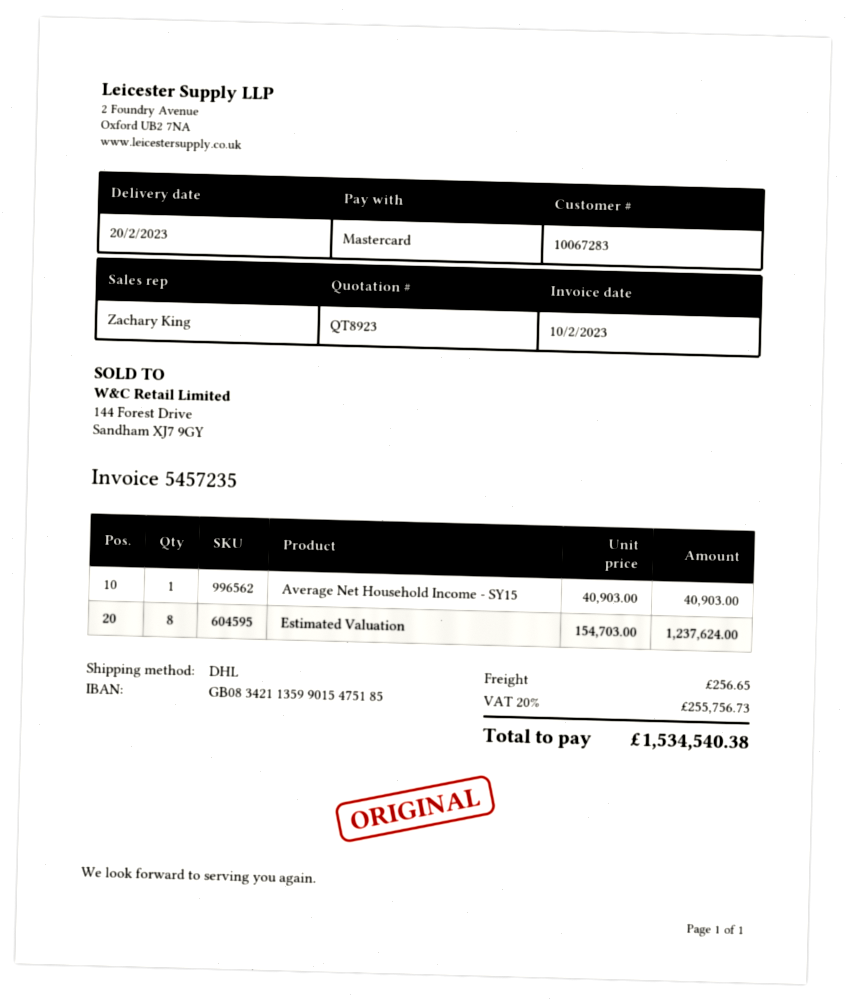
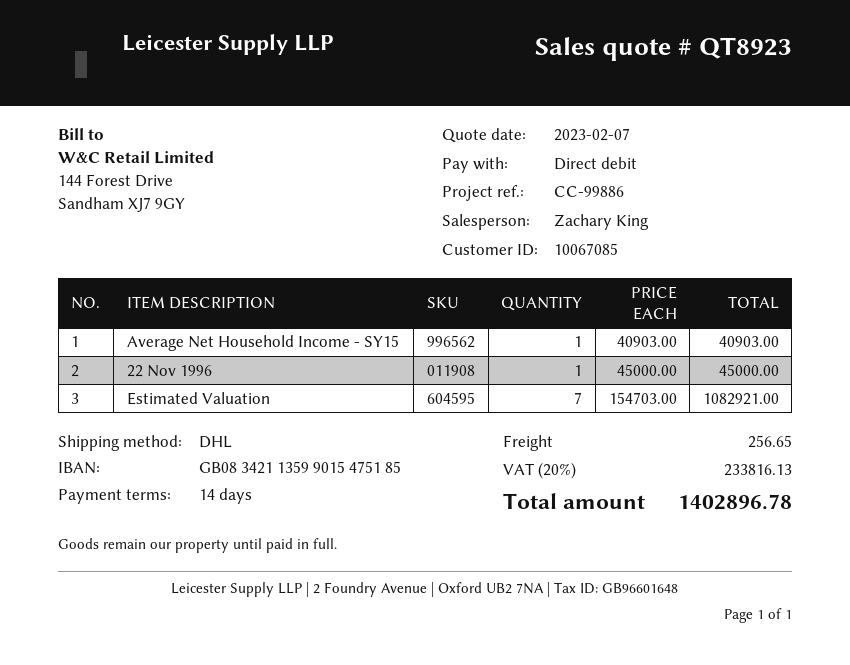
customer number: 10067283 -> 10067085
payment method: Mastercard -> direct debit
Estimated Valuation: 8 x 154703.00 = 1237624.00 -> 7 x 154703.00 = 1082921.00
22 Nov 1996: none -> 1 x 45000.00 = 45000.00
tax: 20% = 255756.73 -> 20% = 233816.13
total: 1534540.38 -> 1402896.78

